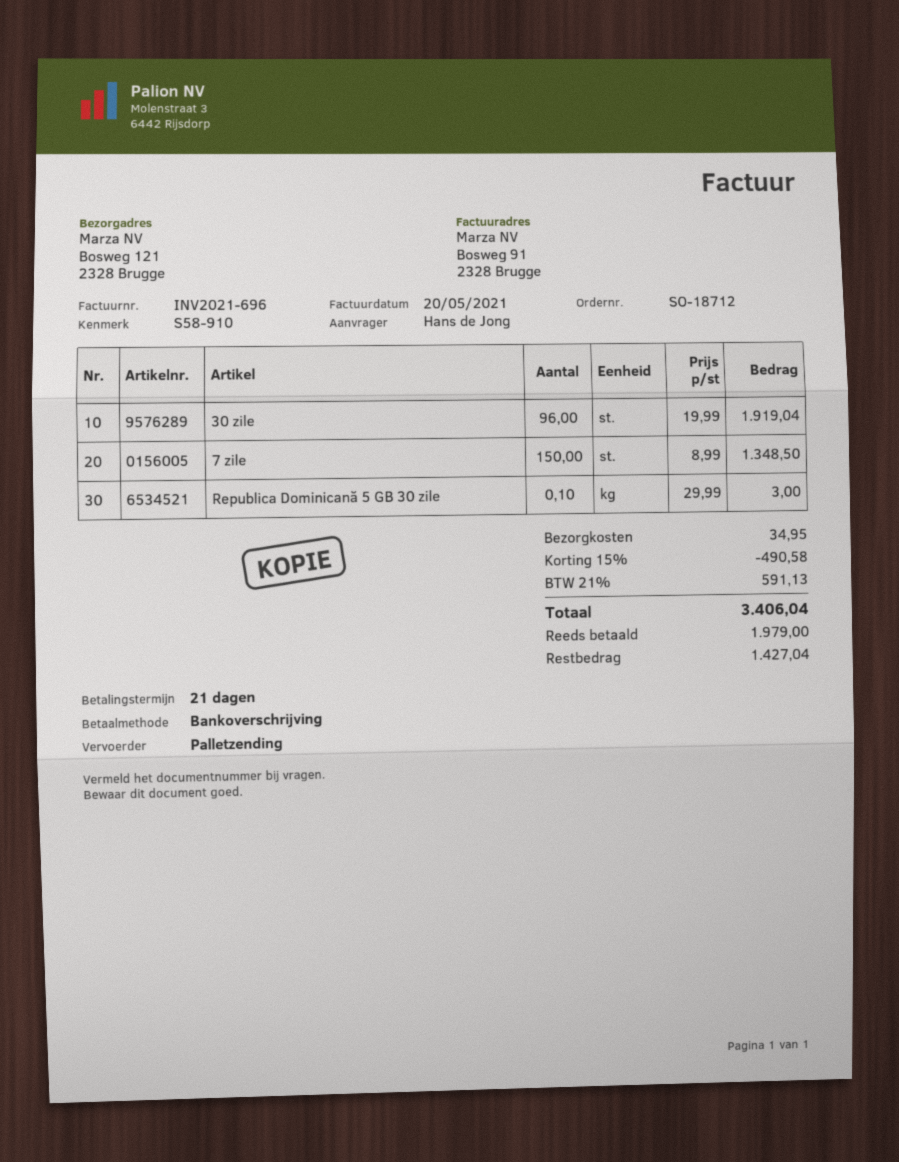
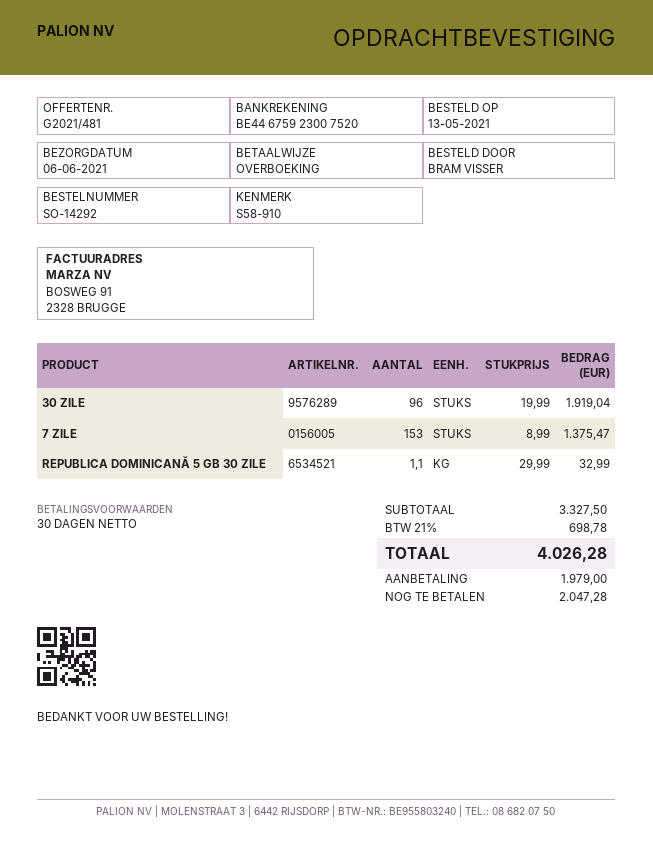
order number: SO-18712 -> SO-14292
payment terms: 21 days -> 30 days
ordered by: Hans de Jong -> BRAM VISSER
7 zile: 150 x 8.99 = 1348.50 -> 153 x 8.99 = 1375.47
Republica Dominicană 5 GB 30 zile: 0.1 x 29.99 = 3.00 -> 1.1 x 29.99 = 32.99
discount: 15% = 490.58 -> none
shipping: 34.95 -> none
tax: 21% = 591.13 -> 21% = 698.78
total: 3406.04 -> 4026.28
balance: 1427.04 -> 2047.28

